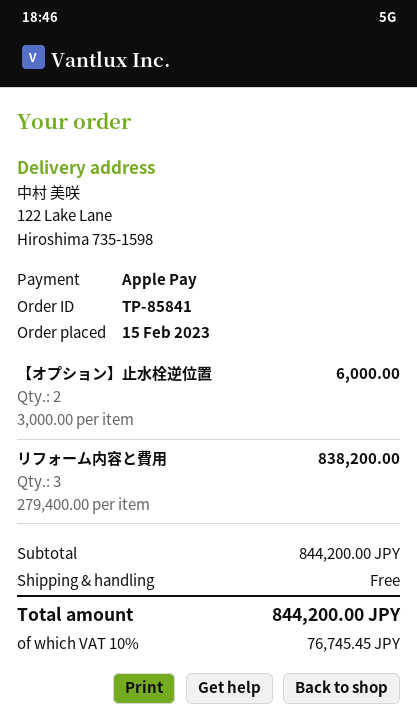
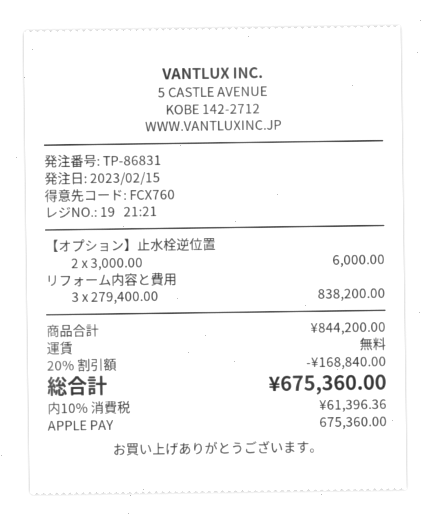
order number: TP-85841 -> TP-86831
discount: none -> 20% = 168840.00
tax: 10% = 76745.45 -> 10% = 61396.36
total: 844200.00 -> 675360.00

